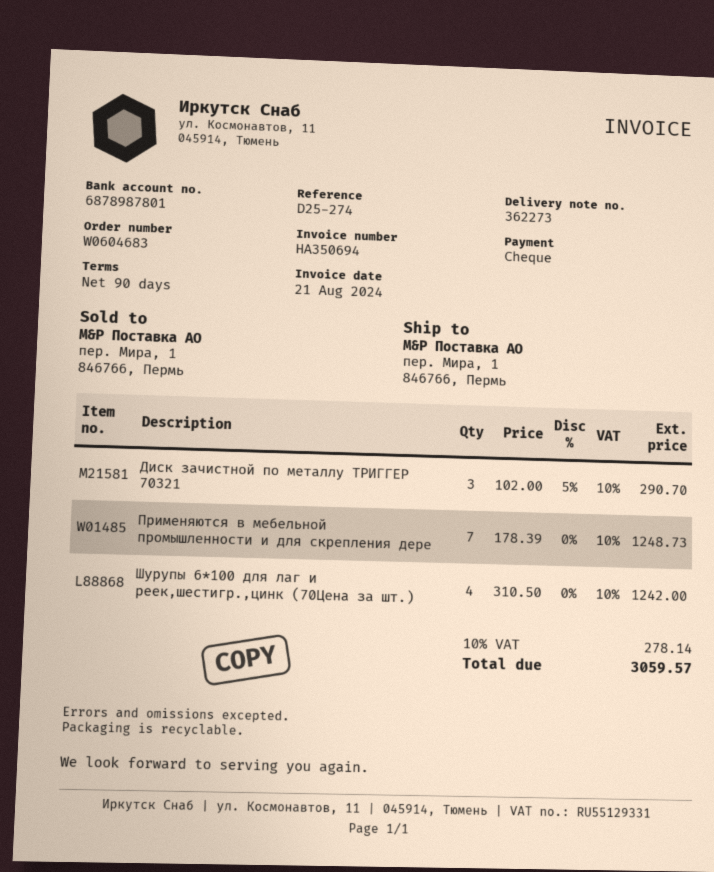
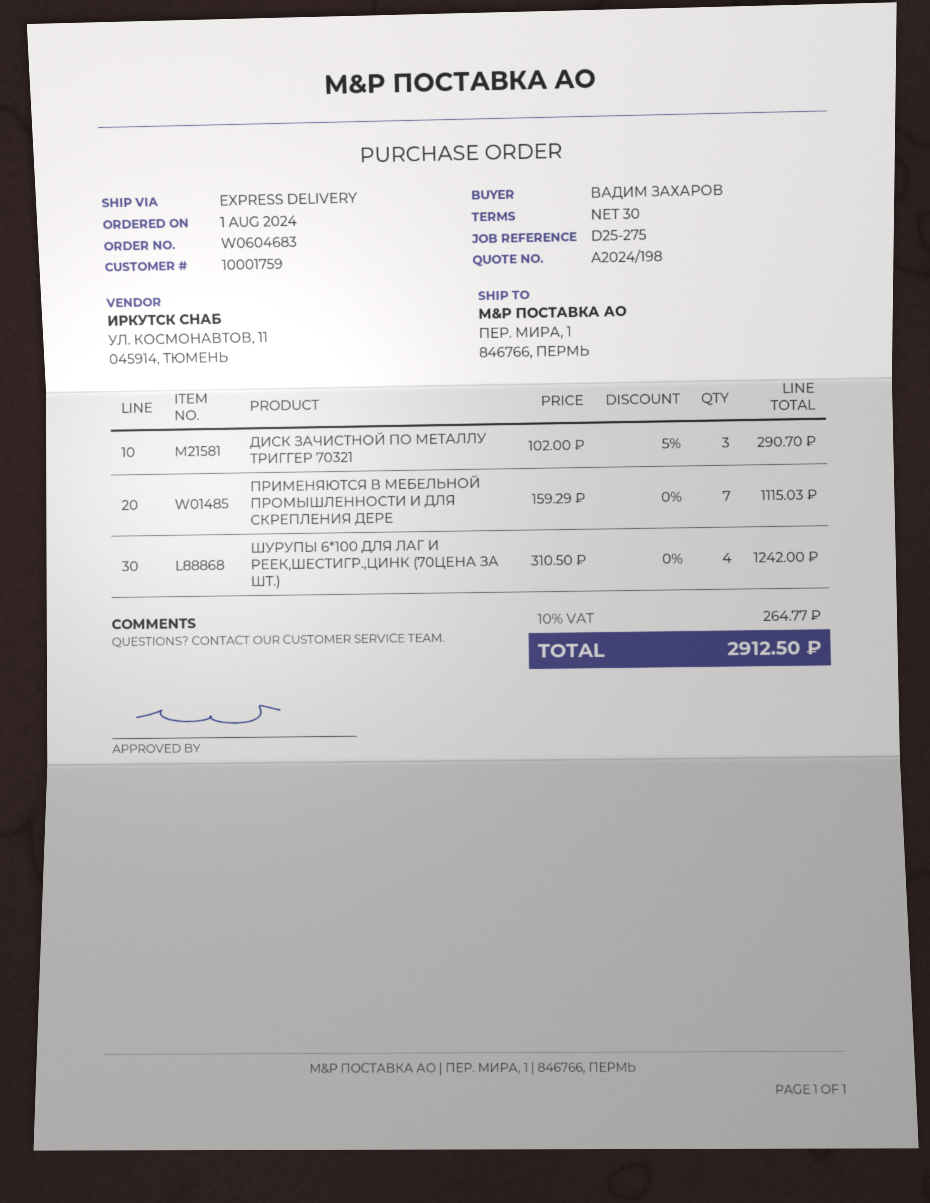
payment terms: 90 days -> 30 days
reference: D25-274 -> D25-275
Применяются в мебельной промышленности и для скрепления дере: 7 x 178.39 = 1248.73 -> 7 x 159.29 = 1115.03
tax: 10% = 278.14 -> 10% = 264.77
total: 3059.57 -> 2912.50

